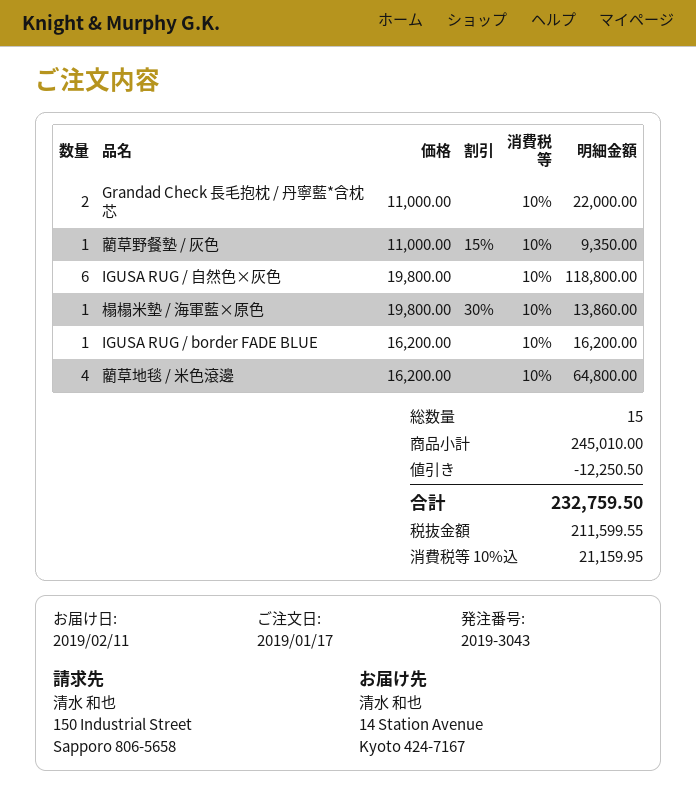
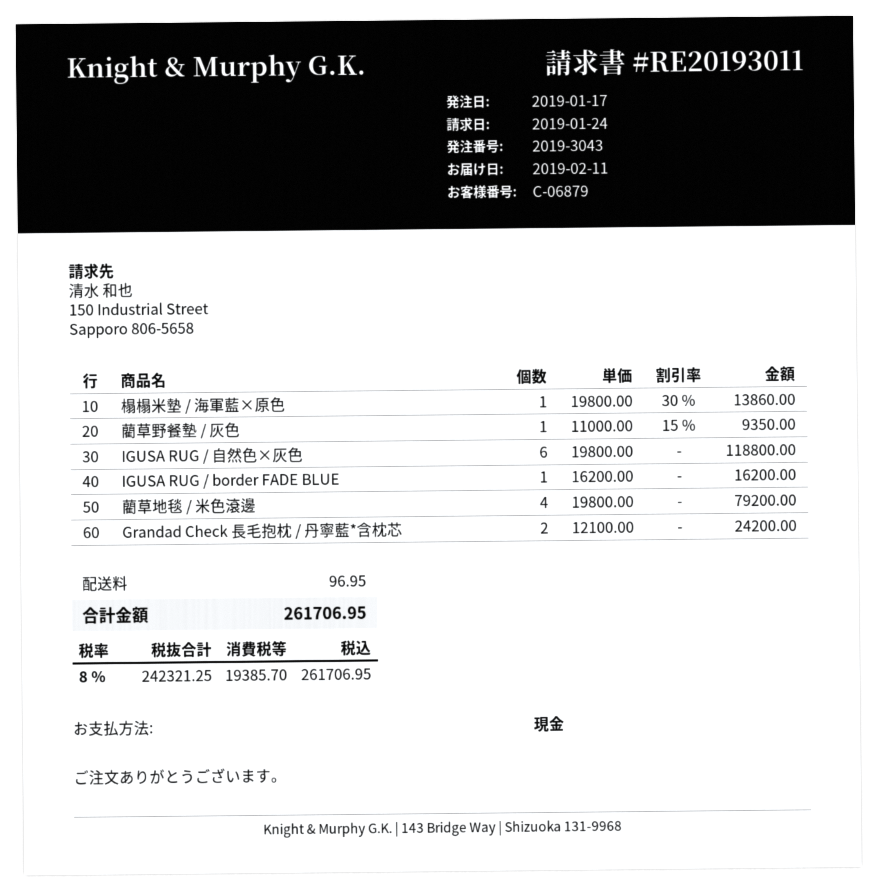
Grandad Check 長毛抱枕 / 丹寧藍*含枕芯: 2 x 11000.00 = 22000.00 -> 2 x 12100.00 = 24200.00
藺草地毯 / 米色滾邊: 4 x 16200.00 = 64800.00 -> 4 x 19800.00 = 79200.00
discount: 12250.50 -> none
shipping: none -> 96.95
net: 211599.55 -> 242321.25
tax: 10% = 21159.95 -> 8% = 19385.70
total: 232759.50 -> 261706.95

